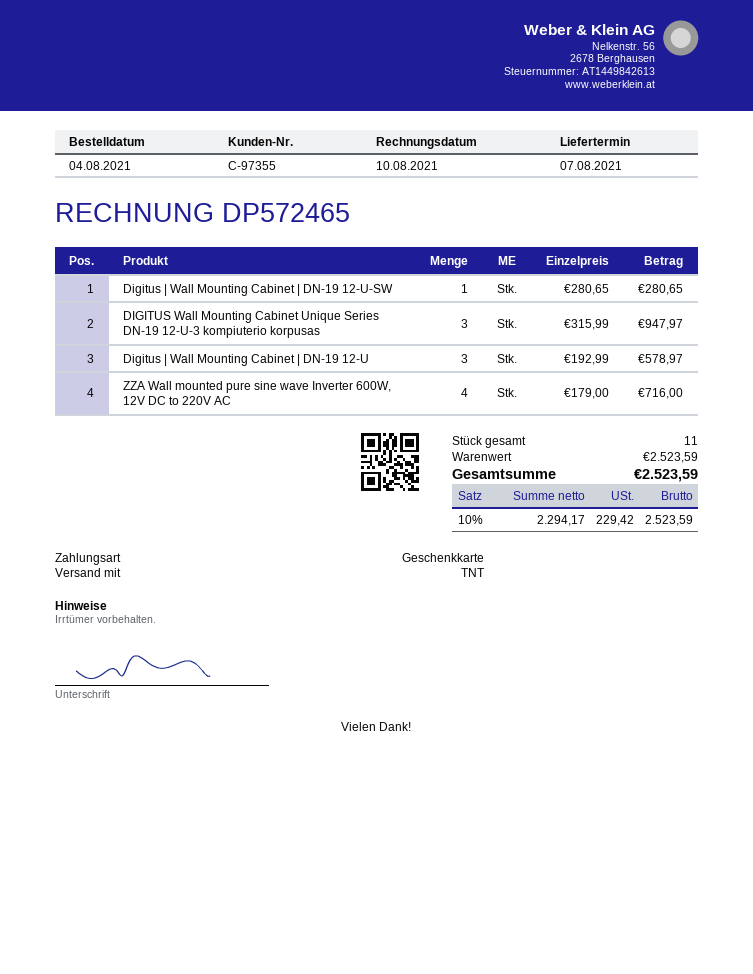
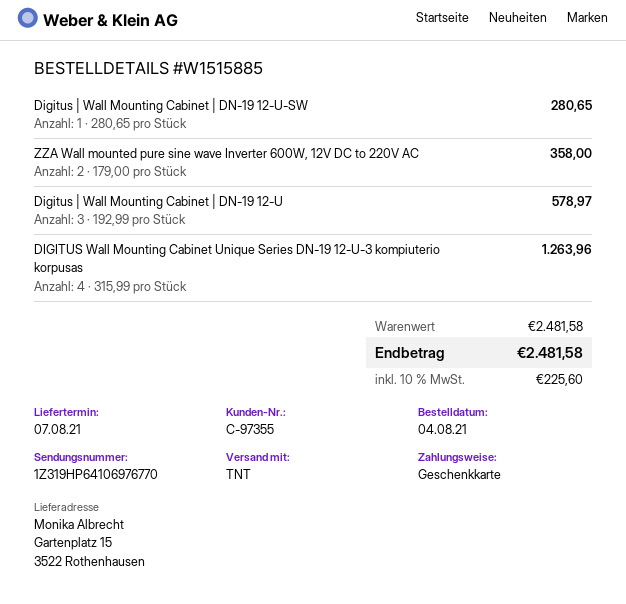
DIGITUS Wall Mounting Cabinet Unique Series DN-19 12-U-3 kompiuterio korpusas: 3 x 315.99 = 947.97 -> 4 x 315.99 = 1263.96
ZZA Wall mounted pure sine wave Inverter 600W, 12V DC to 220V AC: 4 x 179.00 = 716.00 -> 2 x 179.00 = 358.00
subtotal: 2523.59 -> 2481.58
tax: 10% = 229.42 -> 10% = 225.60
total: 2523.59 -> 2481.58

